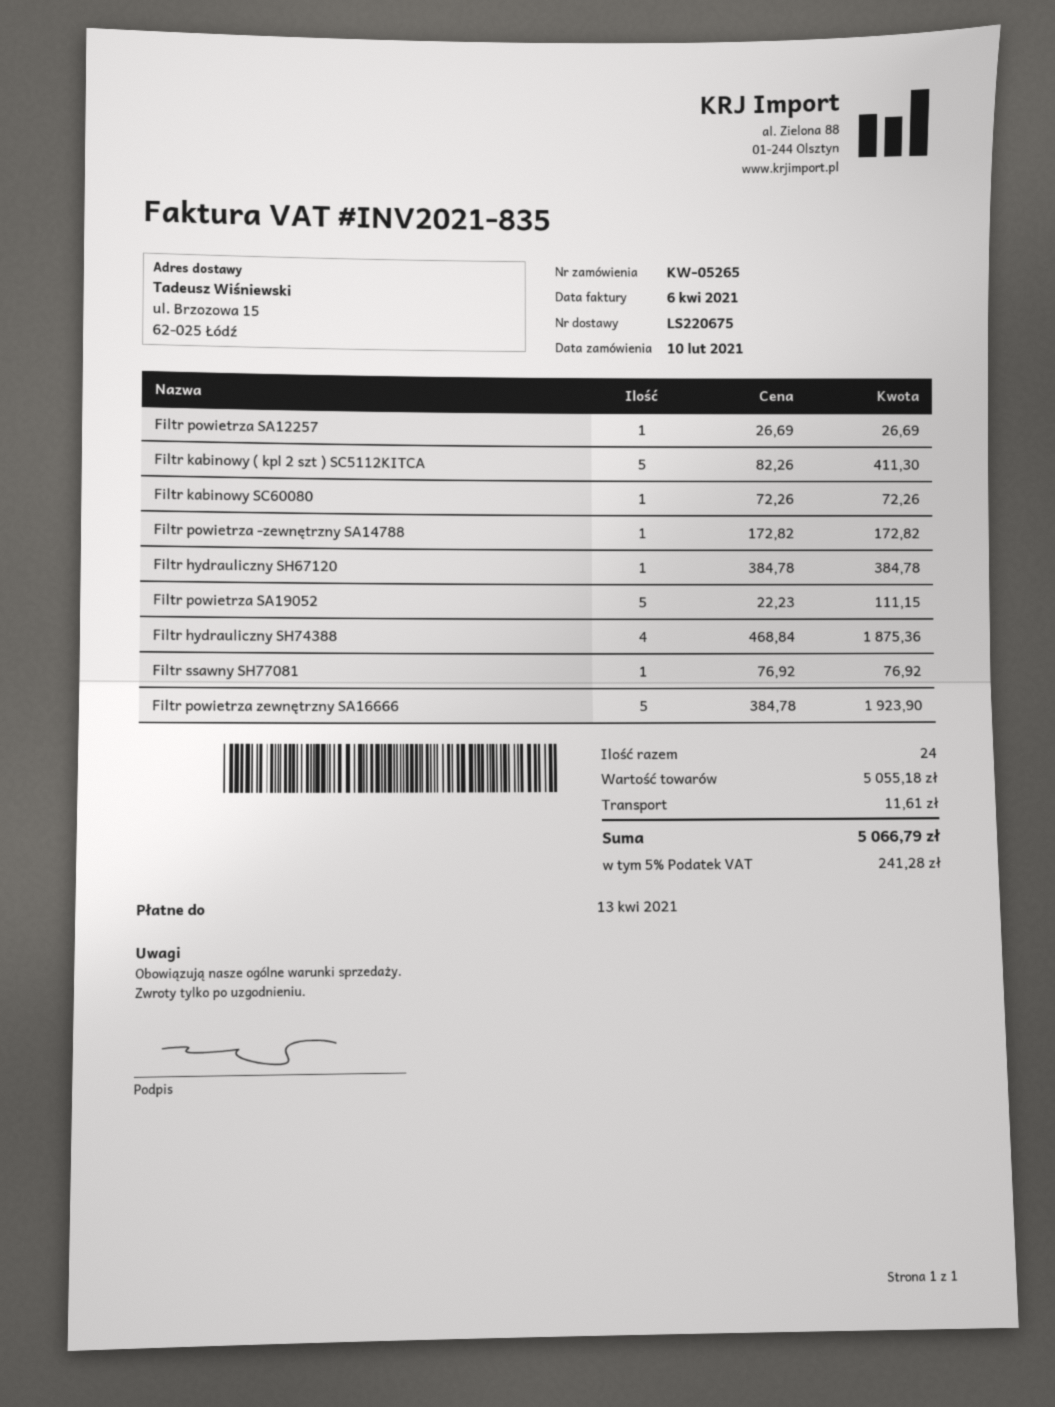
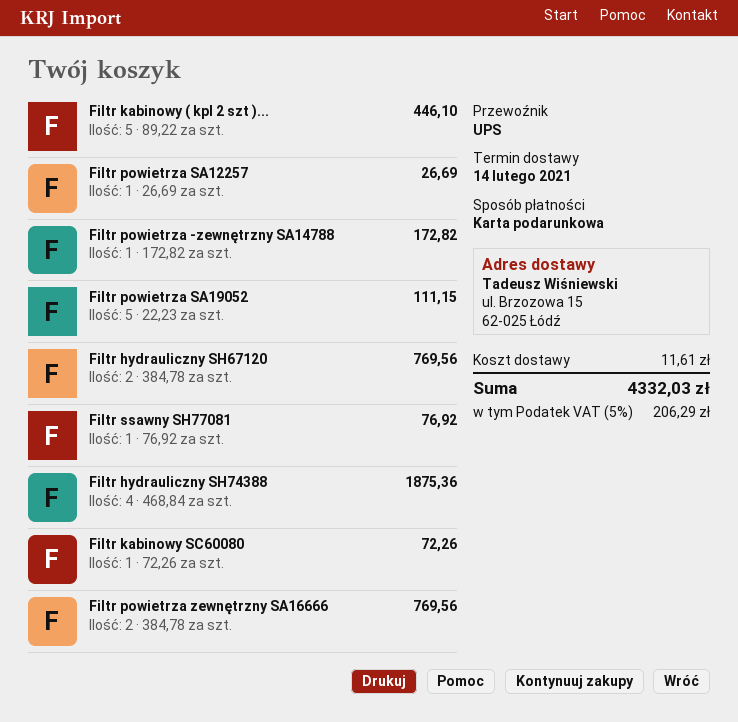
Filtr kabinowy ( kpl 2 szt ) SC5112KITCA: 5 x 82.26 = 411.30 -> 5 x 89.22 = 446.10
Filtr hydrauliczny SH67120: 1 x 384.78 = 384.78 -> 2 x 384.78 = 769.56
Filtr powietrza zewnętrzny SA16666: 5 x 384.78 = 1923.90 -> 2 x 384.78 = 769.56
tax: 5% = 241.28 -> 5% = 206.29
total: 5066.79 -> 4332.03

